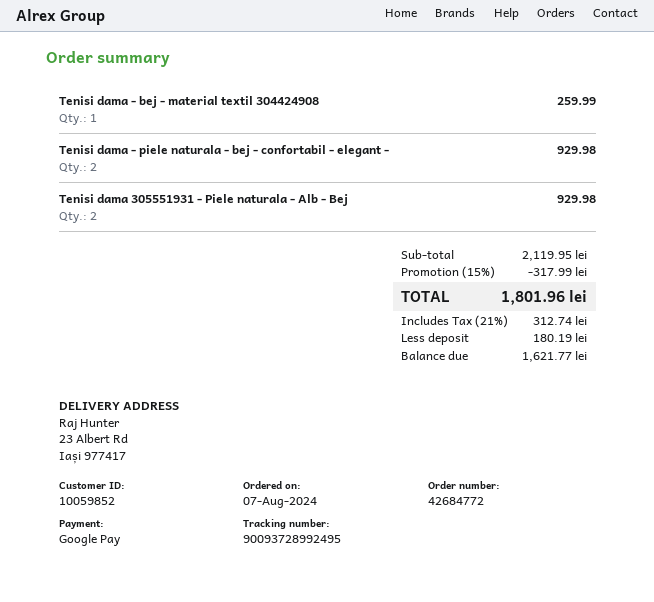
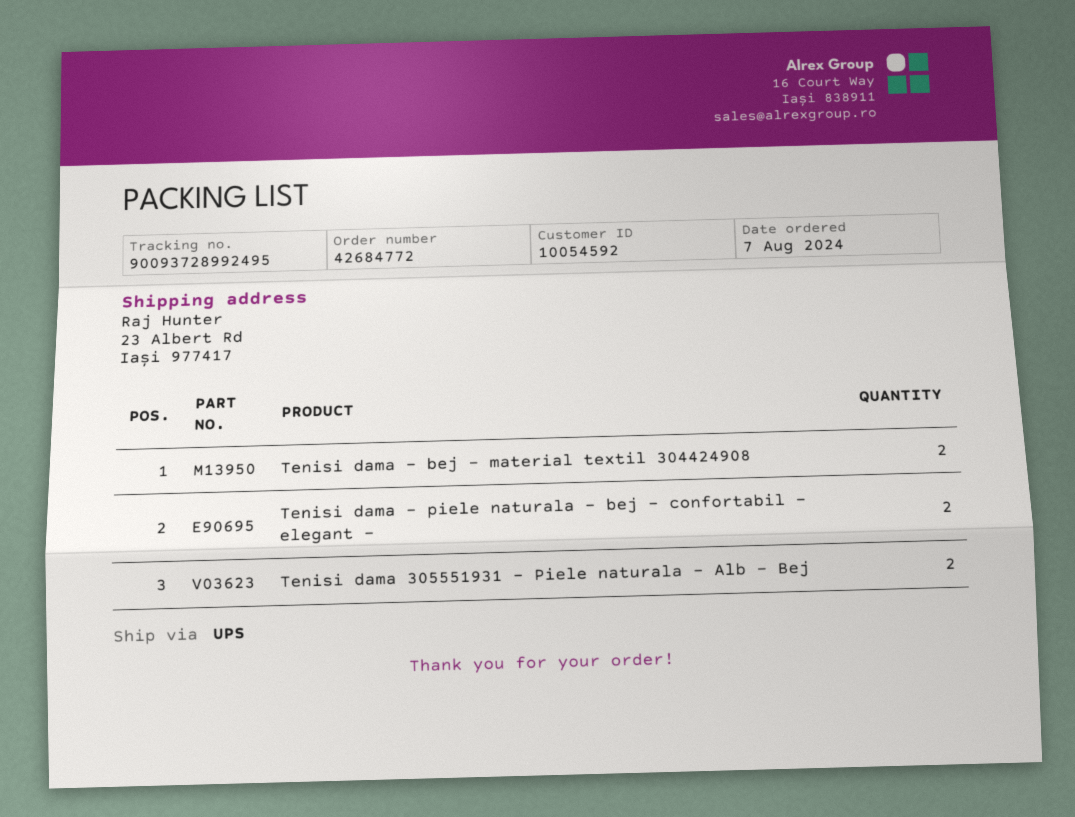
customer number: 10059852 -> 10054592
Tenisi dama - bej - material textil 304424908: 1 -> 2

